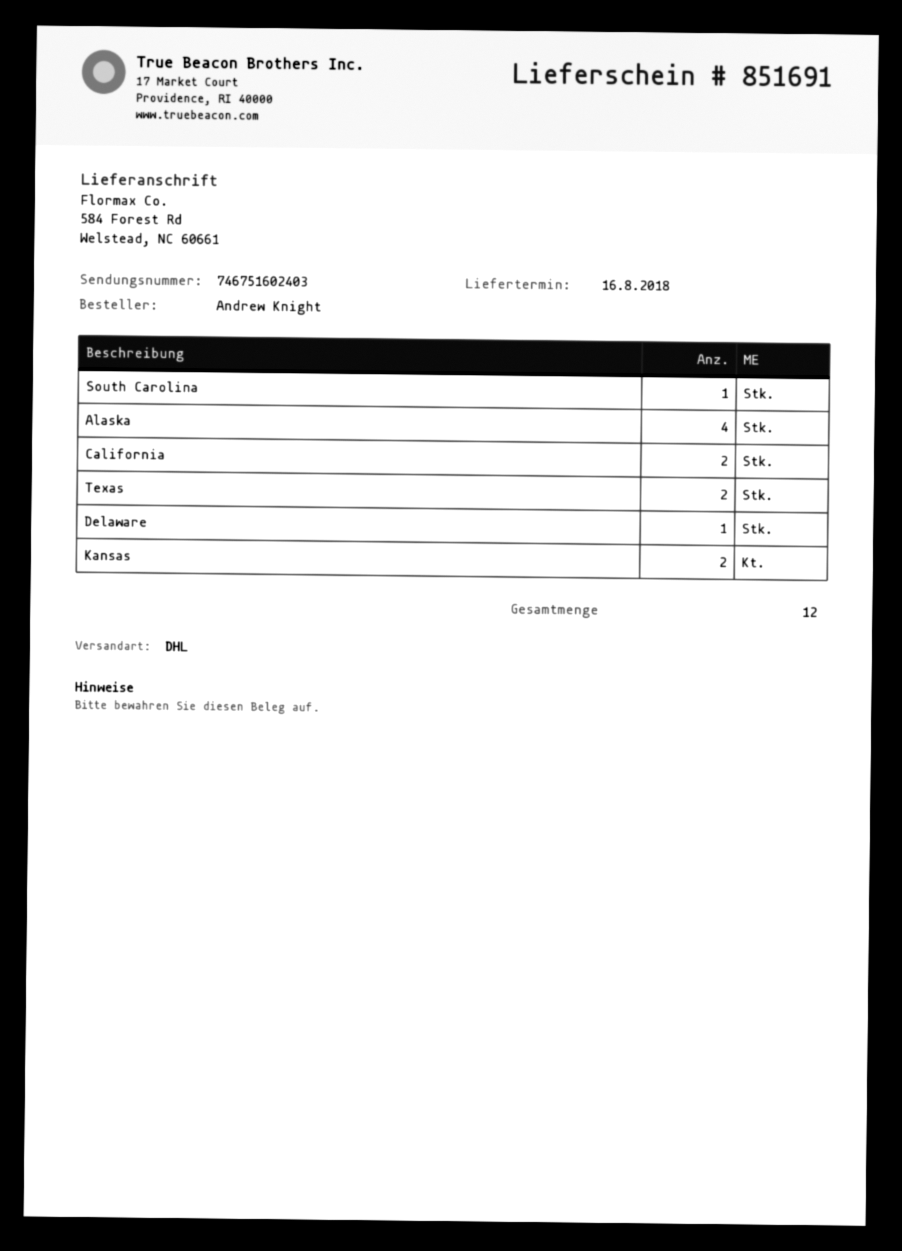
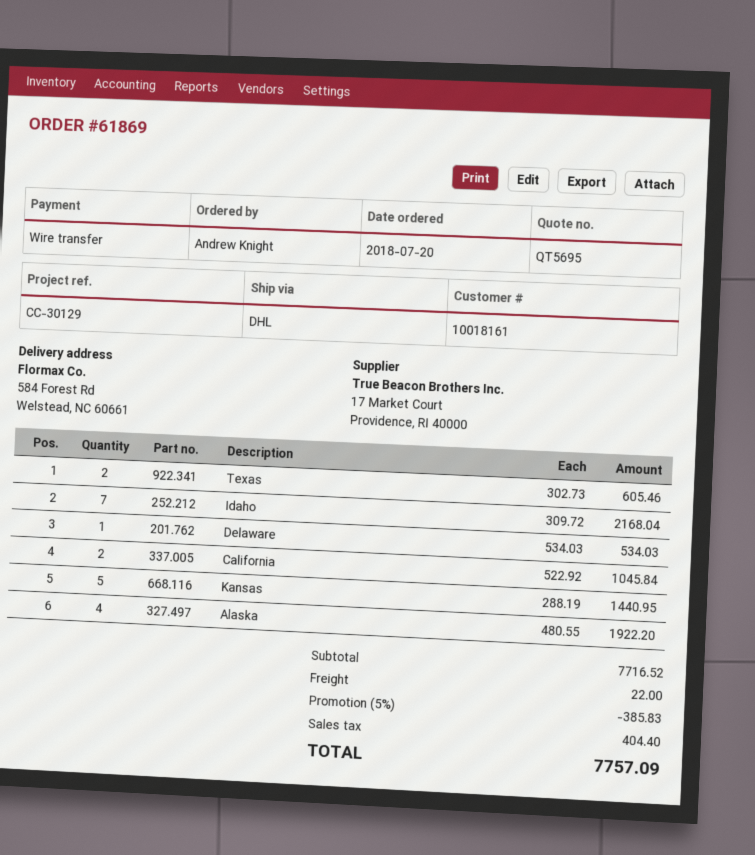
South Carolina: 1 -> none
Kansas: 2 -> 5
Idaho: none -> 7

